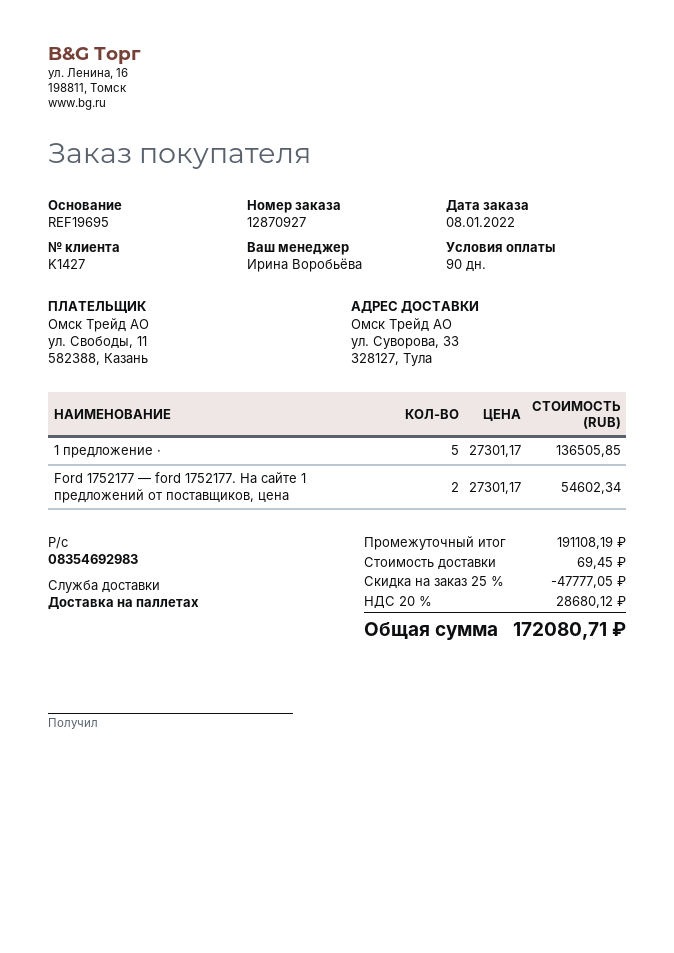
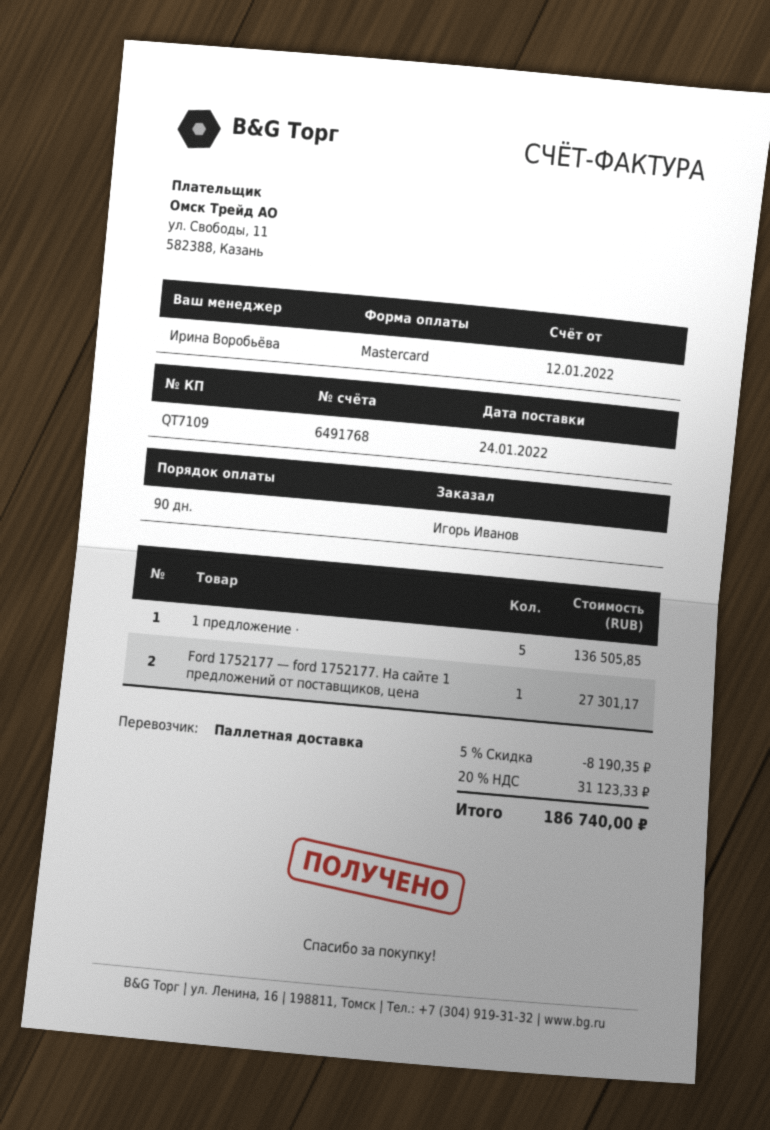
Ford 1752177 — ford 1752177. На сайте 1 предложений от поставщиков, цена: 2 for 54602.34 -> 1 for 27301.17
discount: 25% = 47777.05 -> 5% = 8190.35
shipping: 69.45 -> none
tax: 20% = 28680.12 -> 20% = 31123.33
total: 172080.71 -> 186740.00

